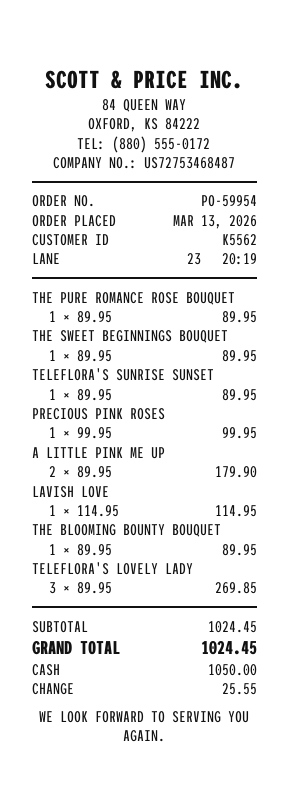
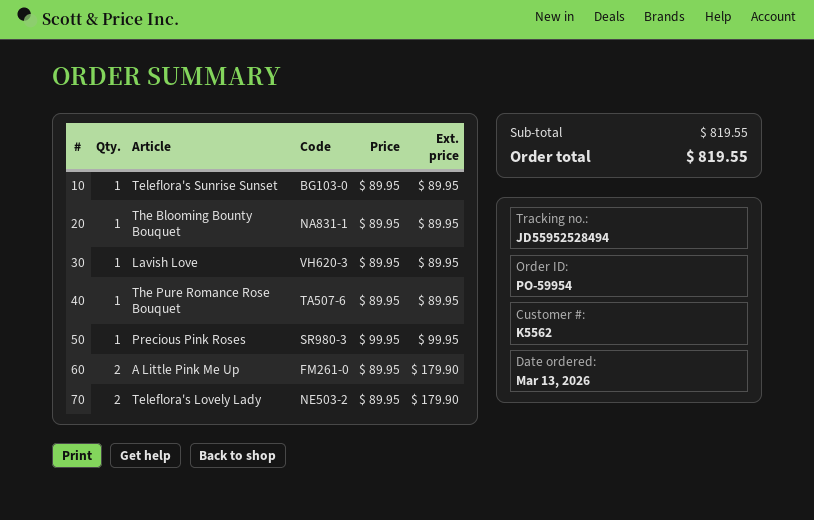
THE SWEET BEGINNINGS BOUQUET: 1 x 89.95 = 89.95 -> none
LAVISH LOVE: 1 x 114.95 = 114.95 -> 1 x 89.95 = 89.95
TELEFLORA'S LOVELY LADY: 3 x 89.95 = 269.85 -> 2 x 89.95 = 179.90
subtotal: 1024.45 -> 819.55
total: 1024.45 -> 819.55

